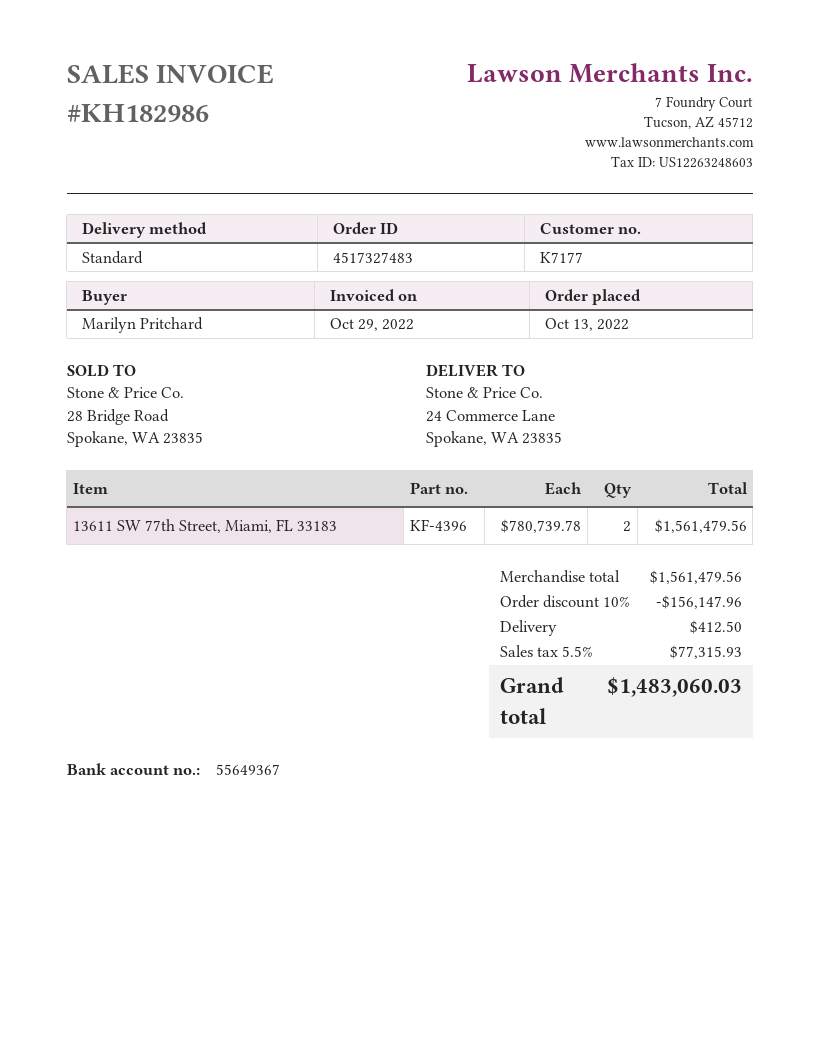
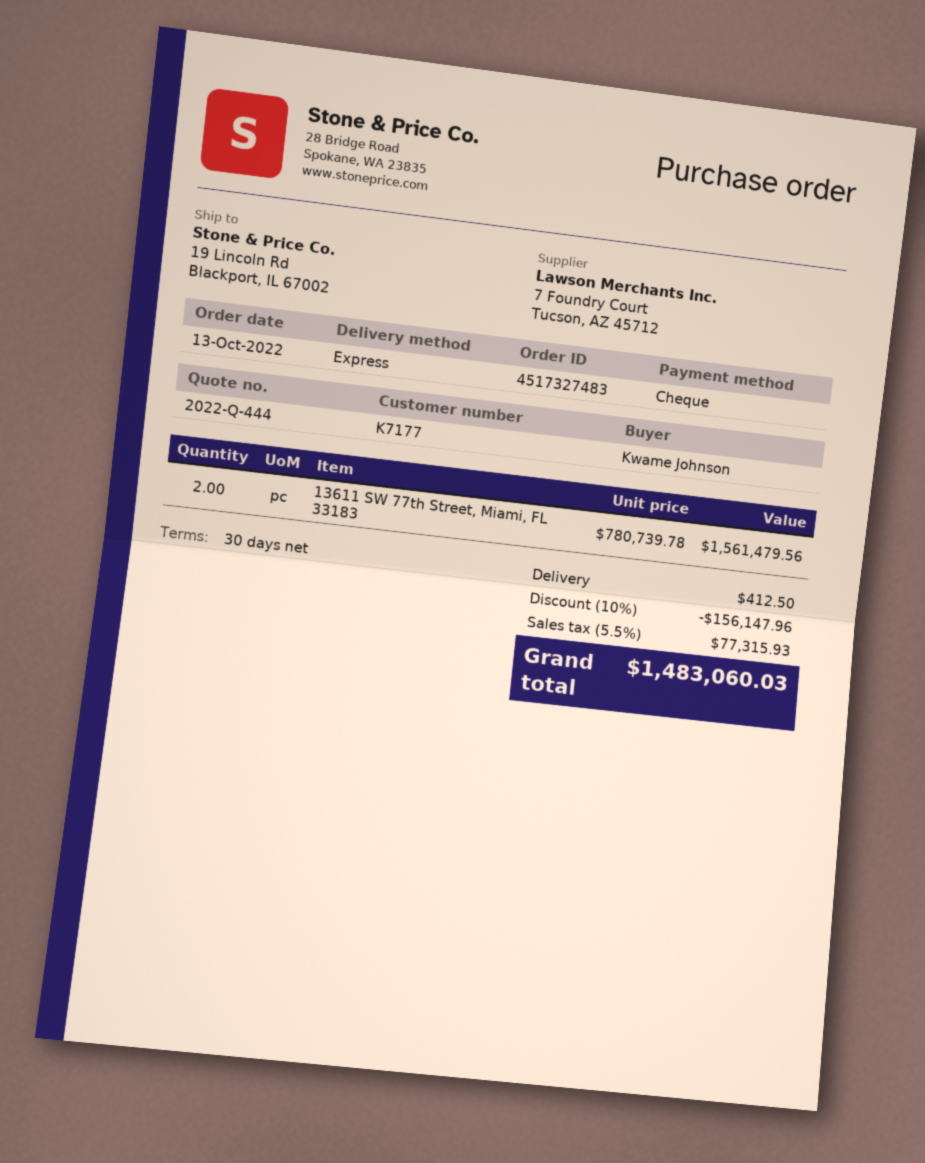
ordered by: Marilyn Pritchard -> Kwame Johnson
shipping method: standard -> express
ship to: 24 Commerce Lane, Spokane, WA 23835 -> 19 Lincoln Rd, Blackport, IL 67002

